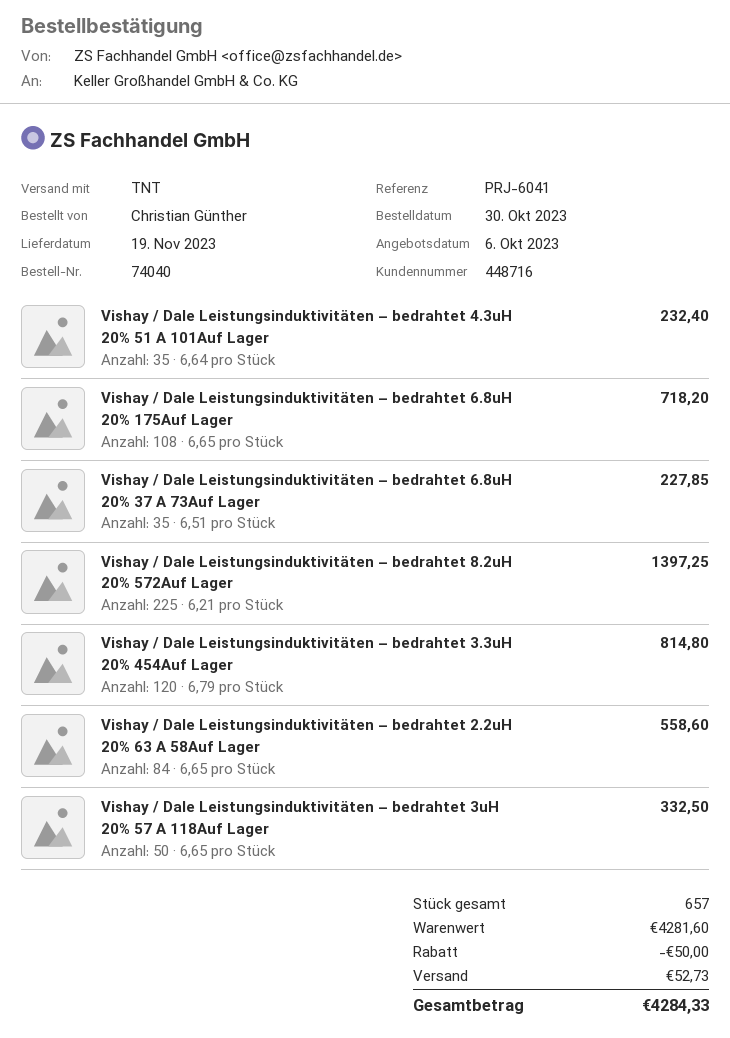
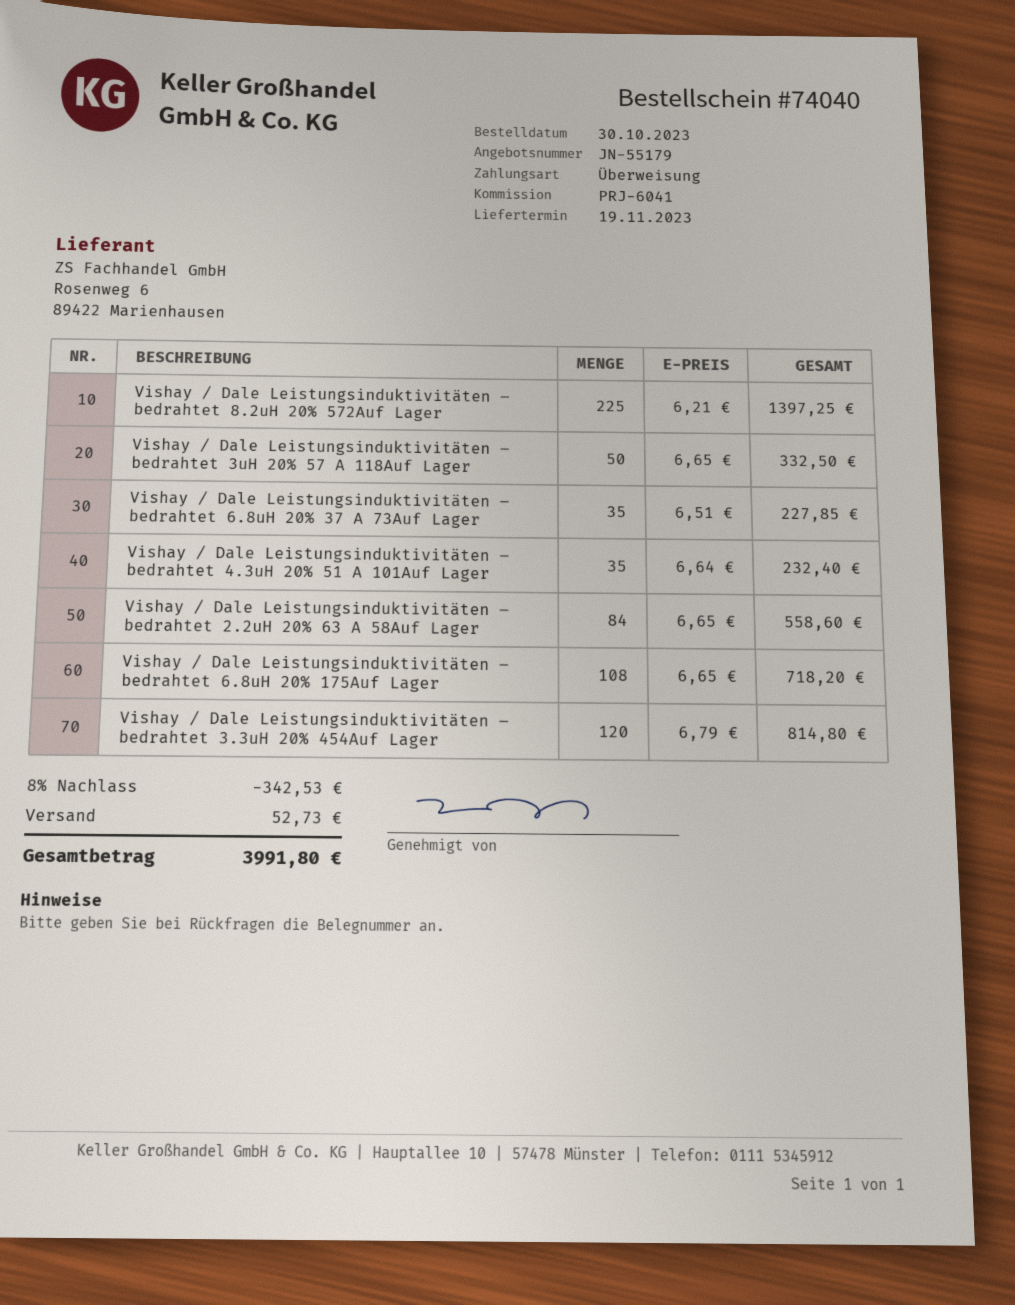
discount: 50.00 -> 342.53
total: 4284.33 -> 3991.80

